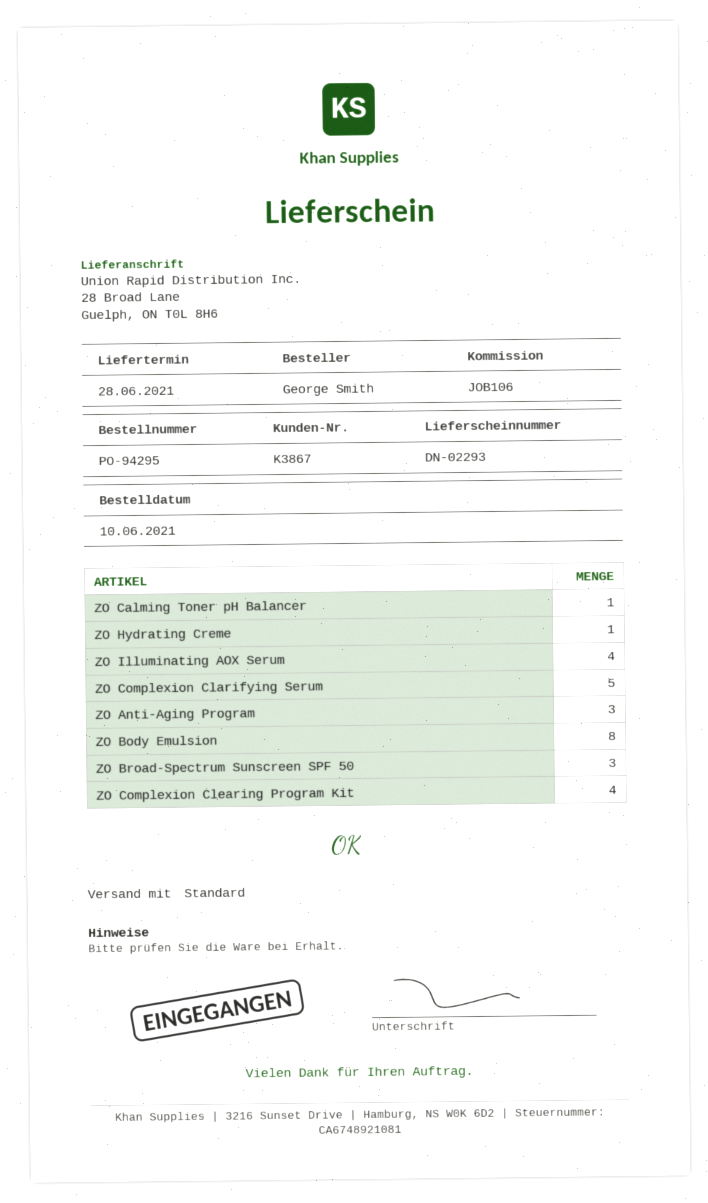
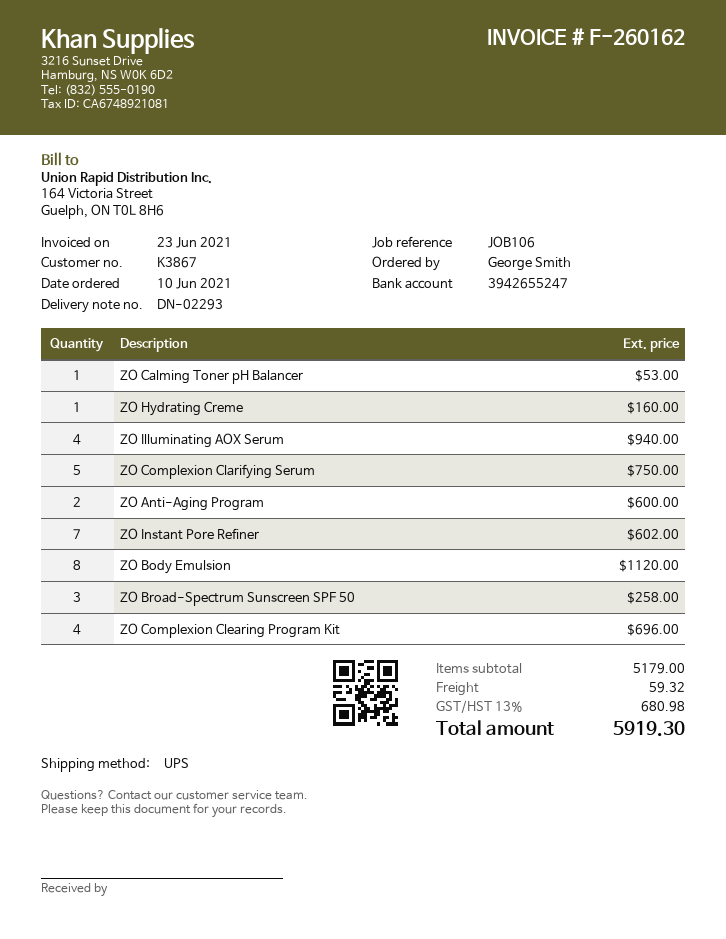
shipping method: standard -> UPS
ZO Anti-Aging Program: 3 -> 2
ZO Instant Pore Refiner: none -> 7

